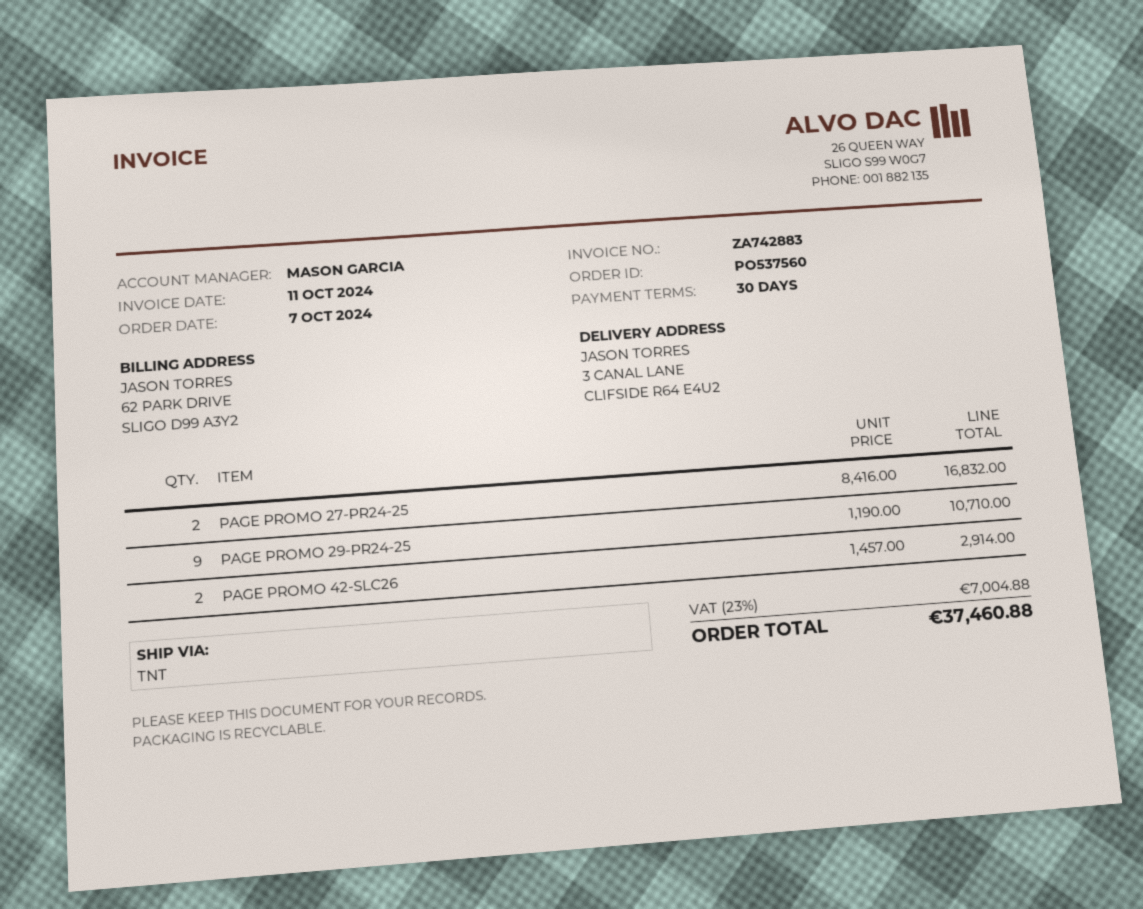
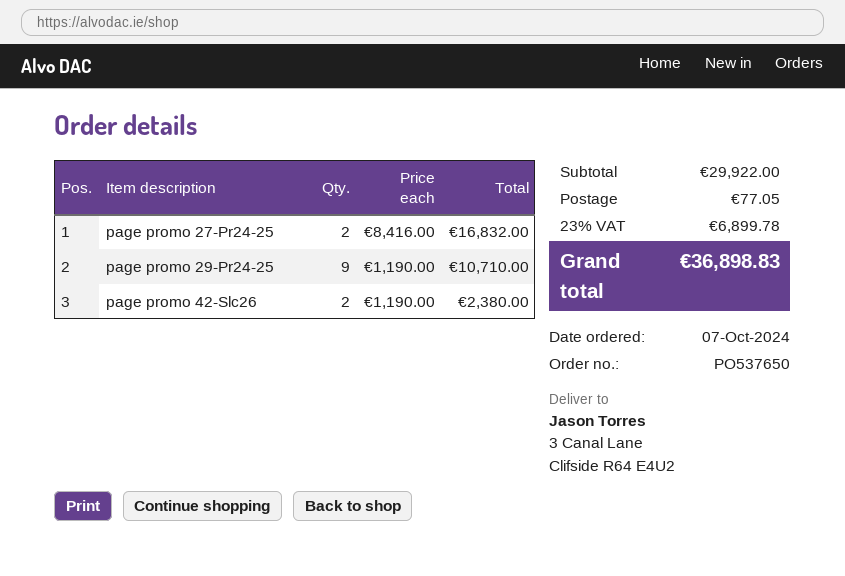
order number: PO537560 -> PO537650
PAGE PROMO 42-SLC26: 2 x 1457.00 = 2914.00 -> 2 x 1190.00 = 2380.00
shipping: none -> 77.05
tax: 23% = 7004.88 -> 23% = 6899.78
total: 37460.88 -> 36898.83

